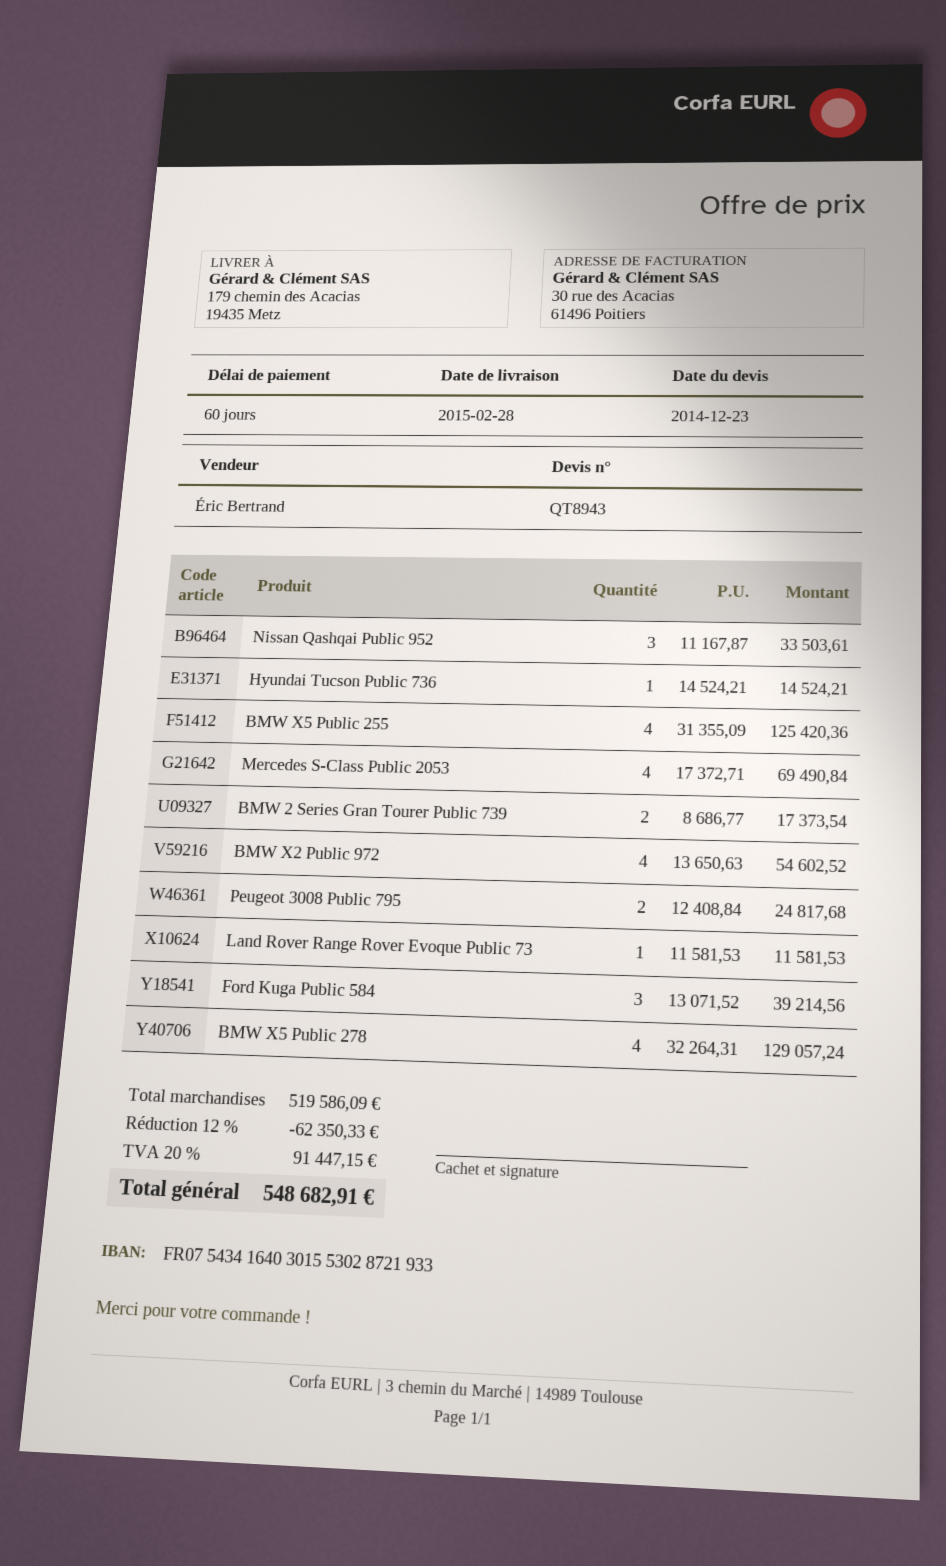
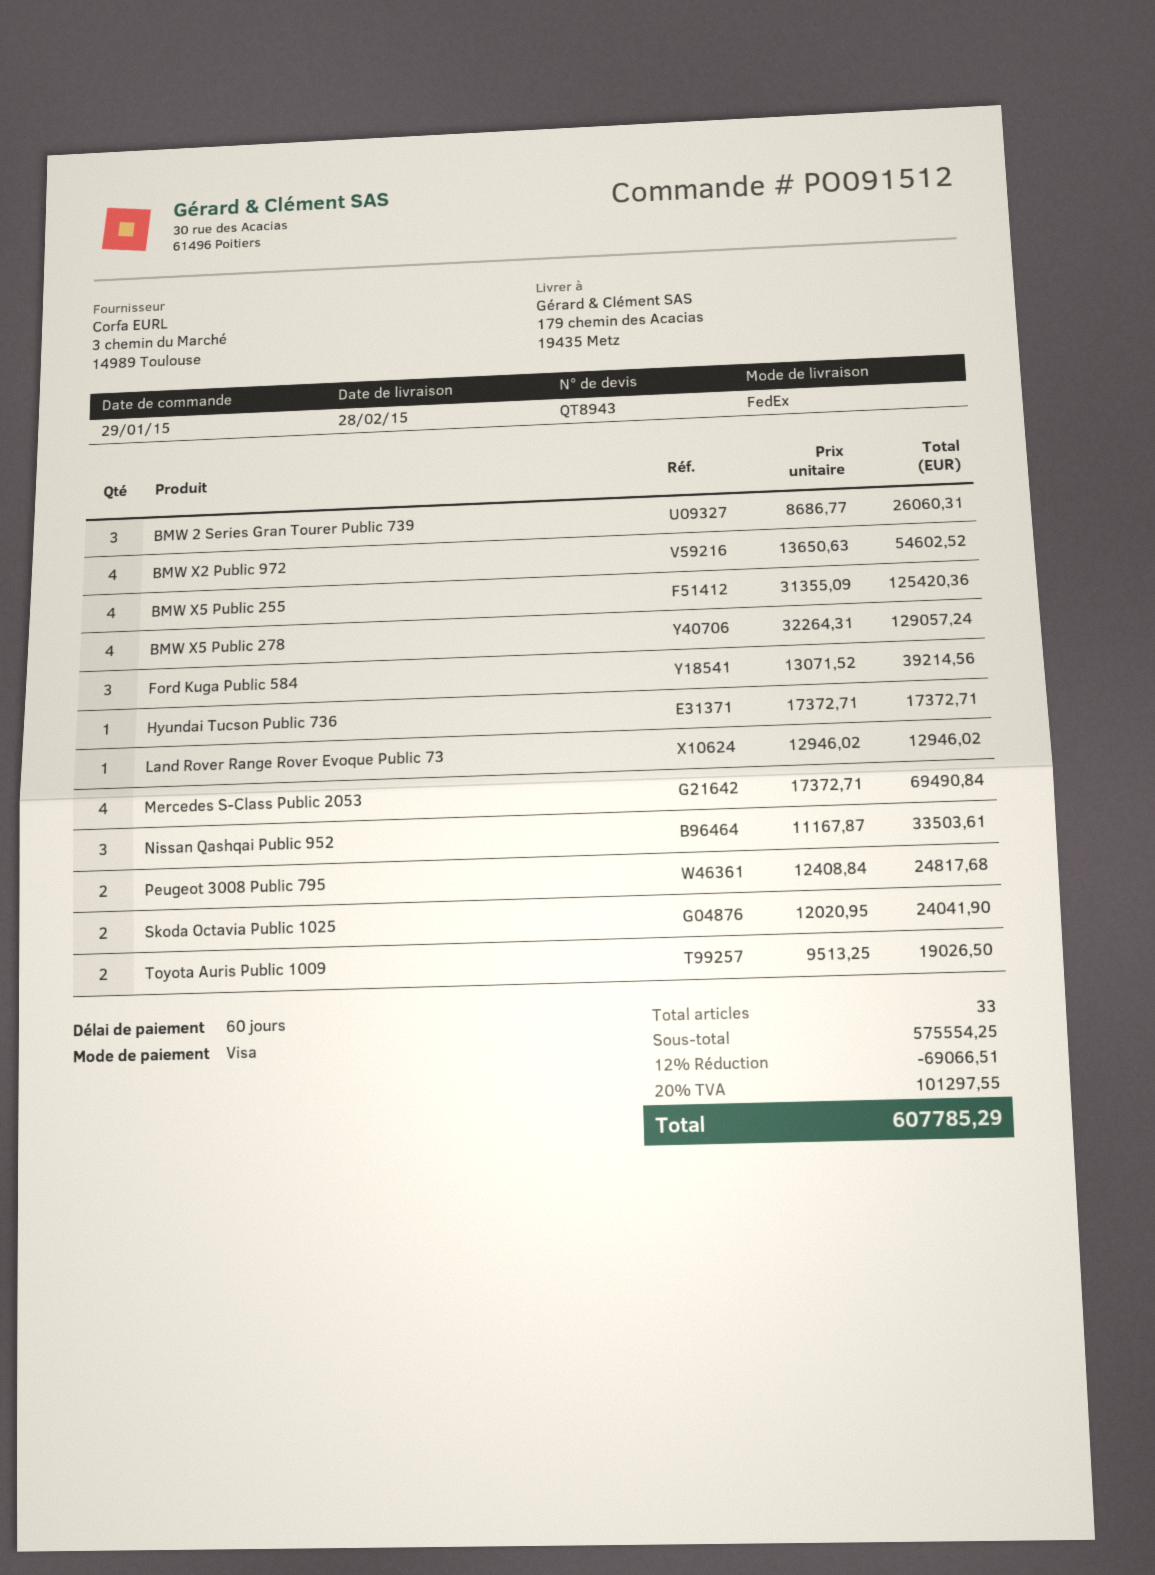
Hyundai Tucson Public 736: 1 x 14524.21 = 14524.21 -> 1 x 17372.71 = 17372.71
BMW 2 Series Gran Tourer Public 739: 2 x 8686.77 = 17373.54 -> 3 x 8686.77 = 26060.31
Land Rover Range Rover Evoque Public 73: 1 x 11581.53 = 11581.53 -> 1 x 12946.02 = 12946.02
Skoda Octavia Public 1025: none -> 2 x 12020.95 = 24041.90
Toyota Auris Public 1009: none -> 2 x 9513.25 = 19026.50
subtotal: 519586.09 -> 575554.25
discount: 12% = 62350.33 -> 12% = 69066.51
tax: 20% = 91447.15 -> 20% = 101297.55
total: 548682.91 -> 607785.29

